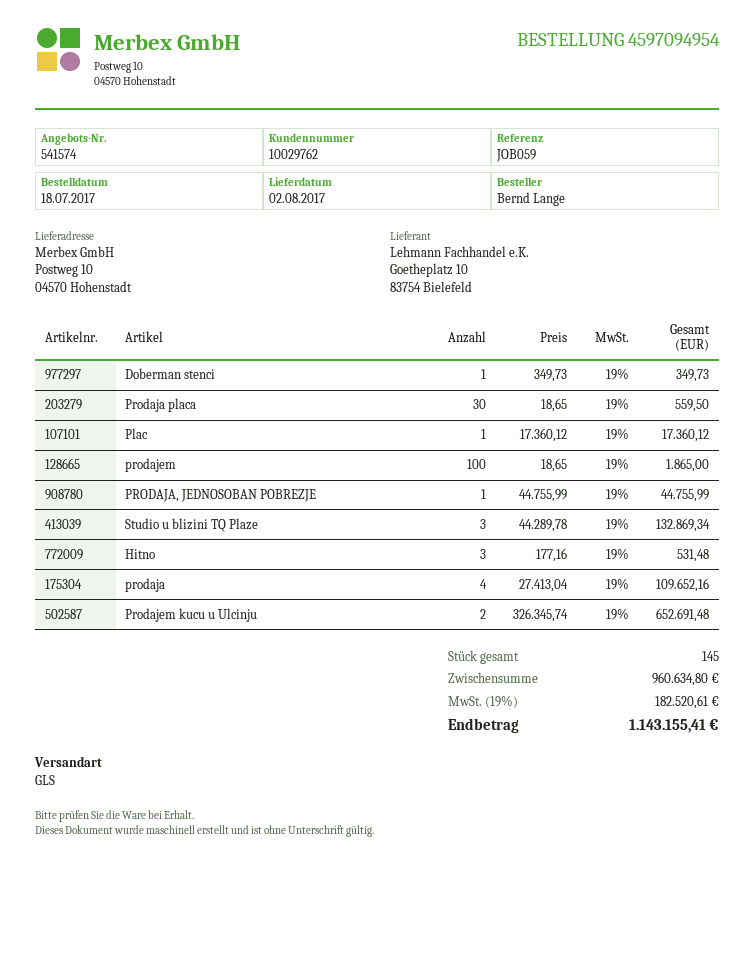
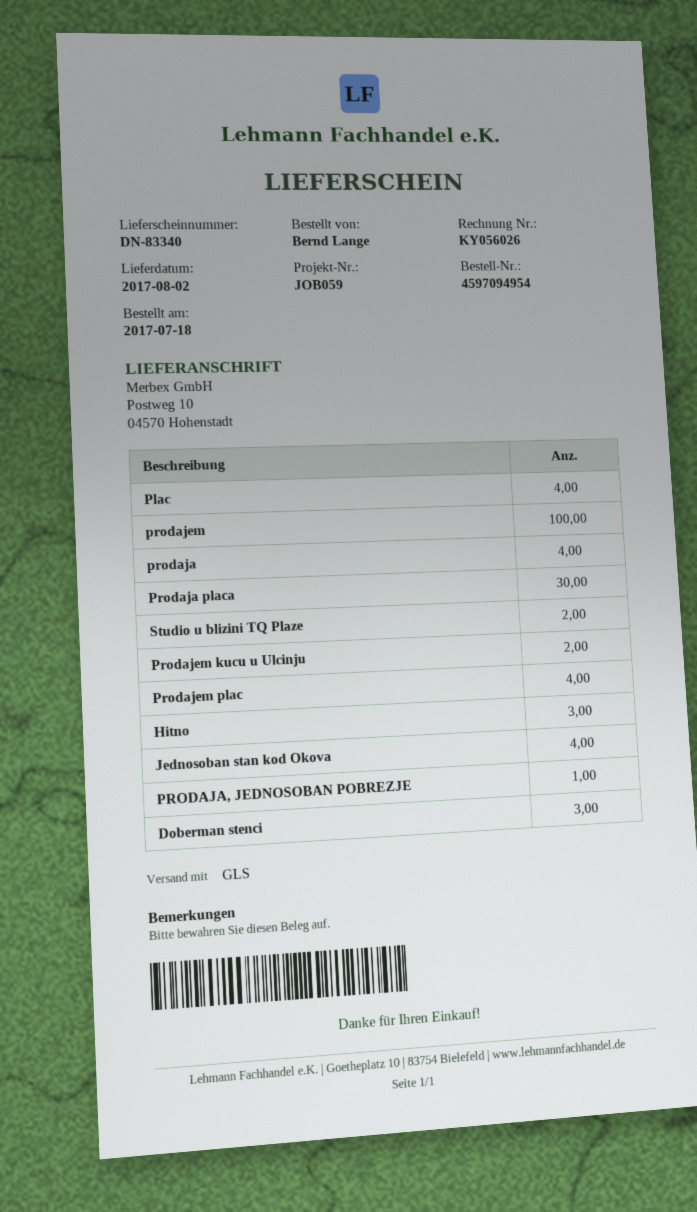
Doberman stenci: 1 -> 3
Plac: 1 -> 4
Studio u blizini TQ Plaze: 3 -> 2
Prodajem plac: none -> 4
Jednosoban stan kod Okova: none -> 4

